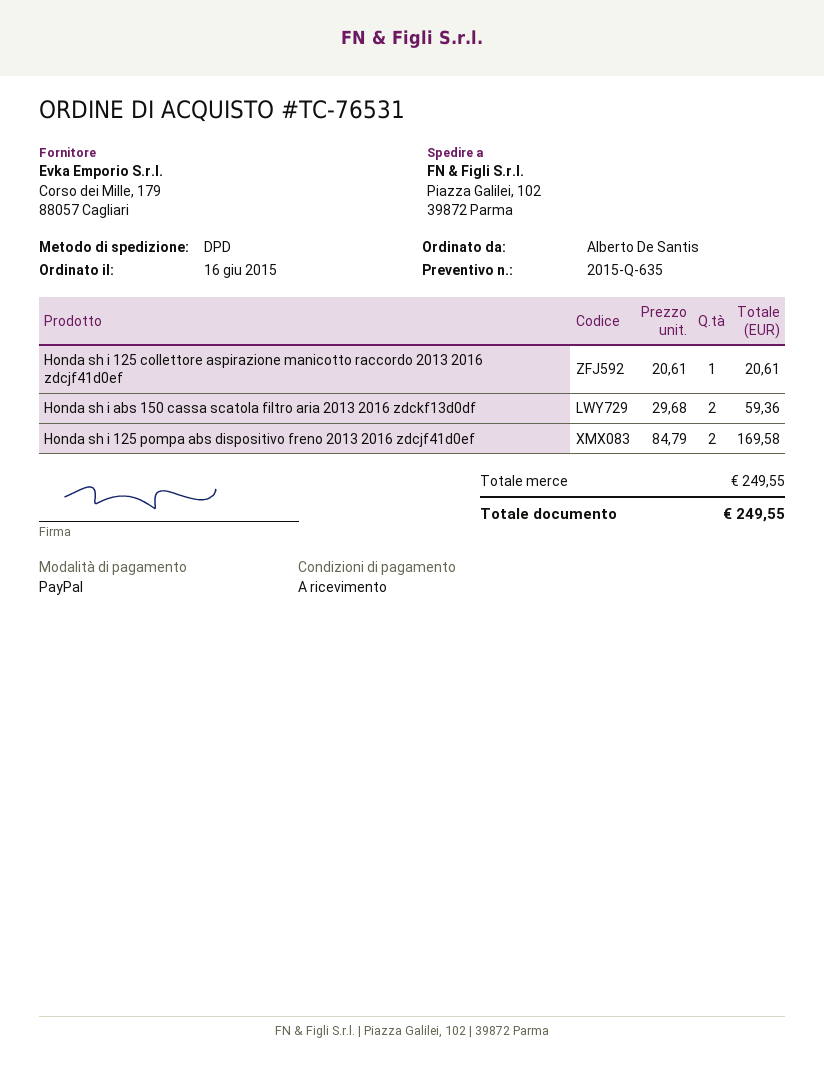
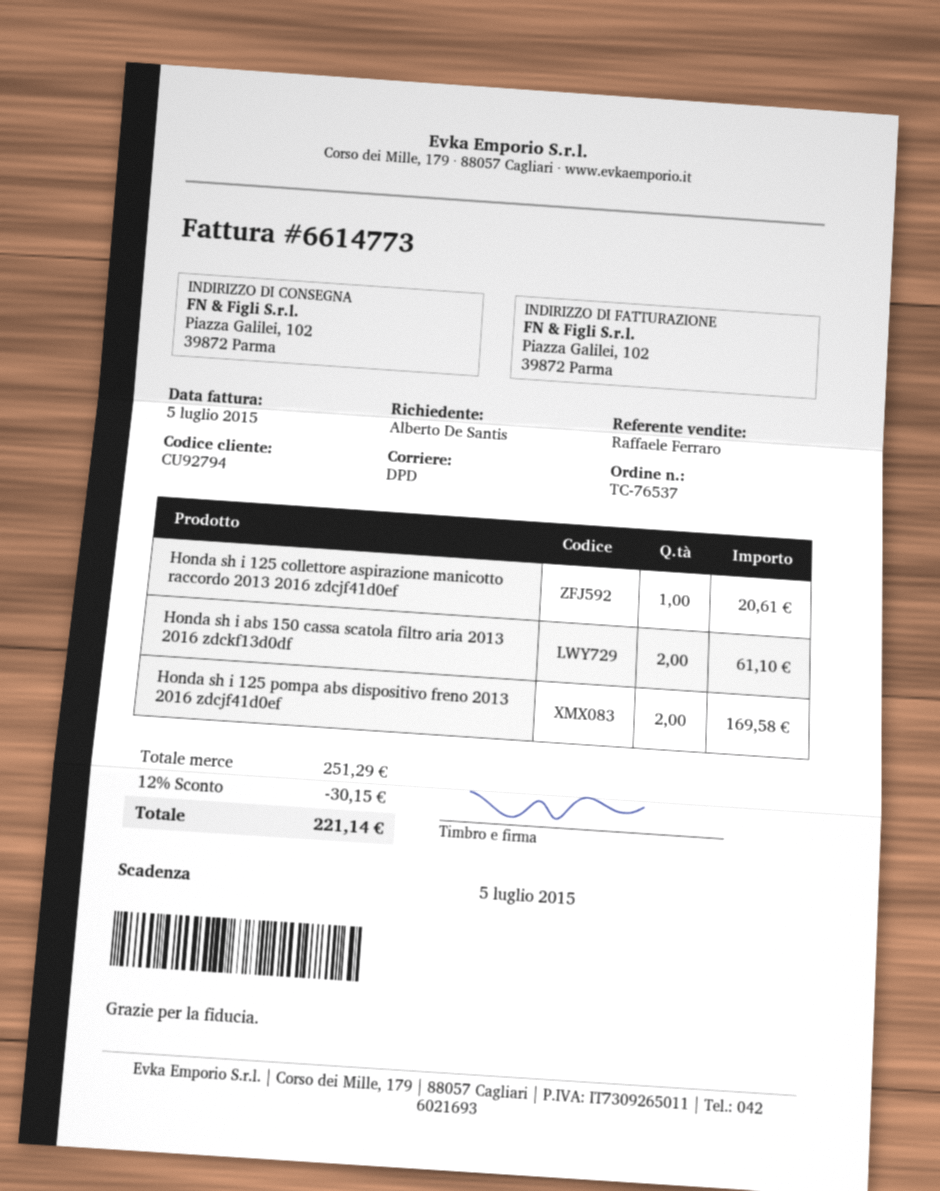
order number: TC-76531 -> TC-76537
Honda sh i abs 150 cassa scatola filtro aria 2013 2016 zdckf13d0df: 2 for 59.36 -> 2 for 61.10
subtotal: 249.55 -> 251.29
discount: none -> 12% = 30.15
total: 249.55 -> 221.14

